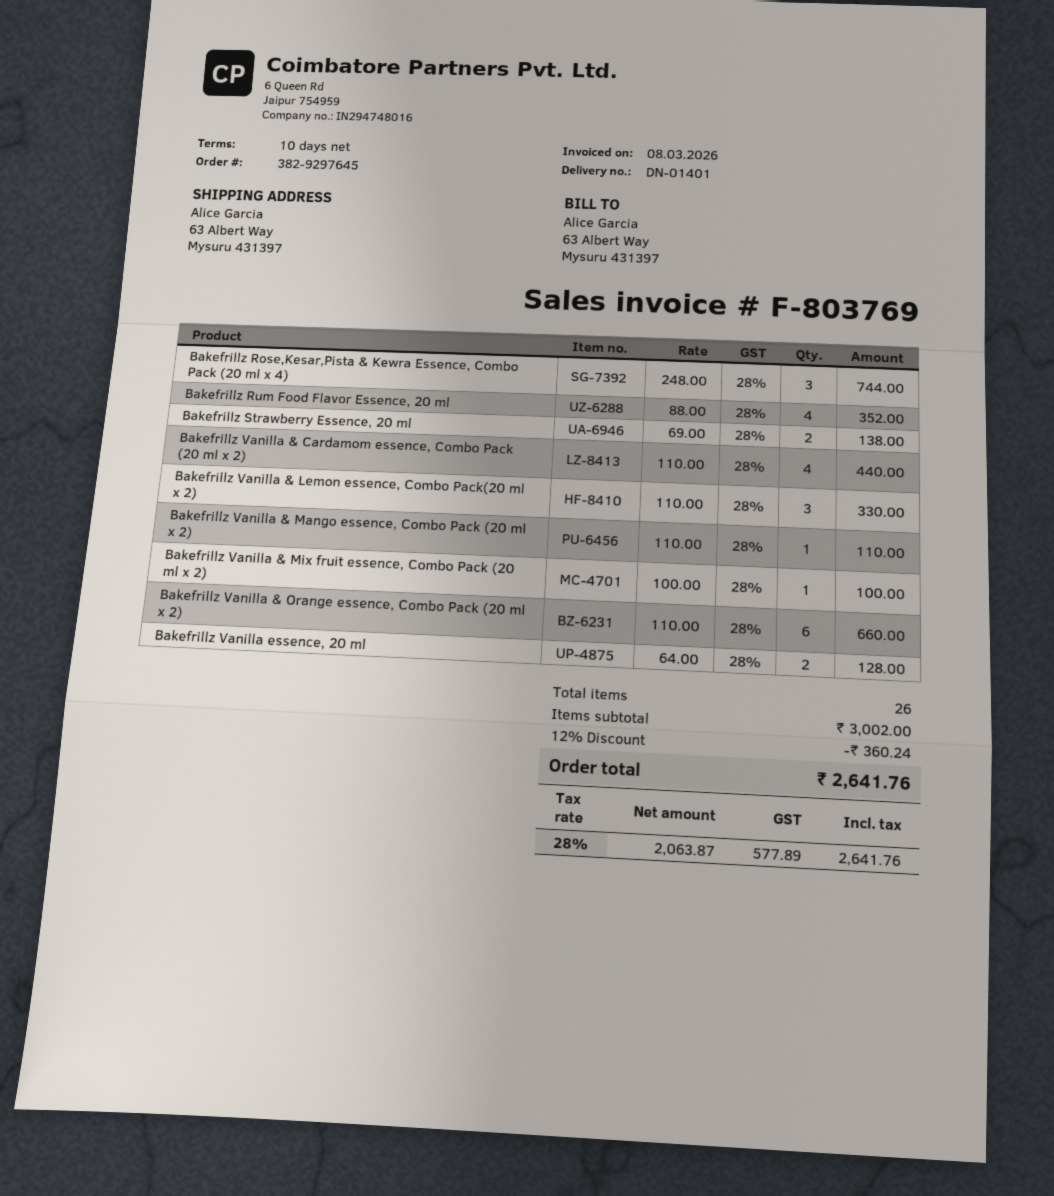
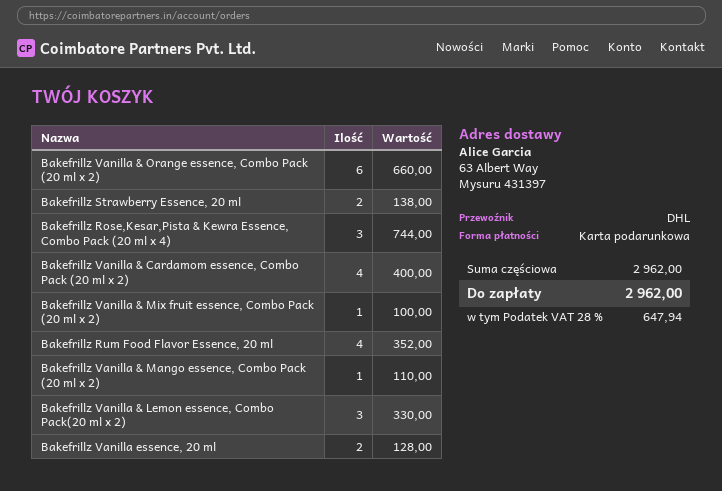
Bakefrillz Vanilla & Cardamom essence, Combo Pack (20 ml x 2): 4 for 440.00 -> 4 for 400.00
subtotal: 3002.00 -> 2962.00
discount: 12% = 360.24 -> none
tax: 28% = 577.89 -> 28% = 647.94
total: 2641.76 -> 2962.00

